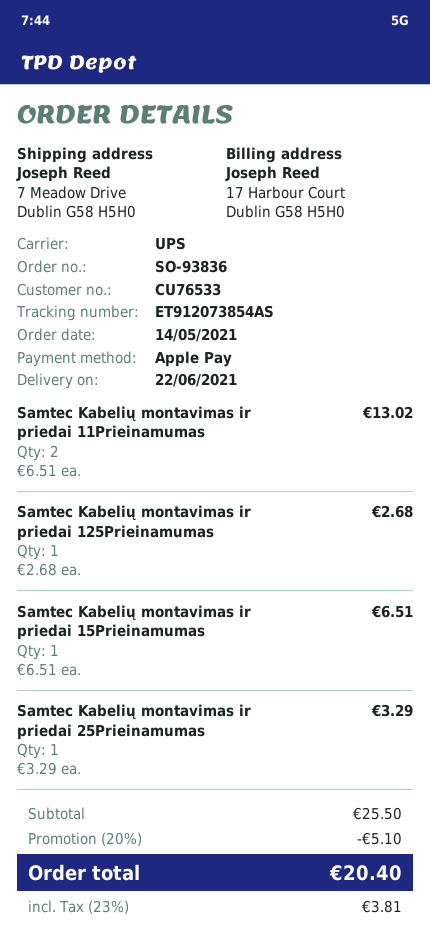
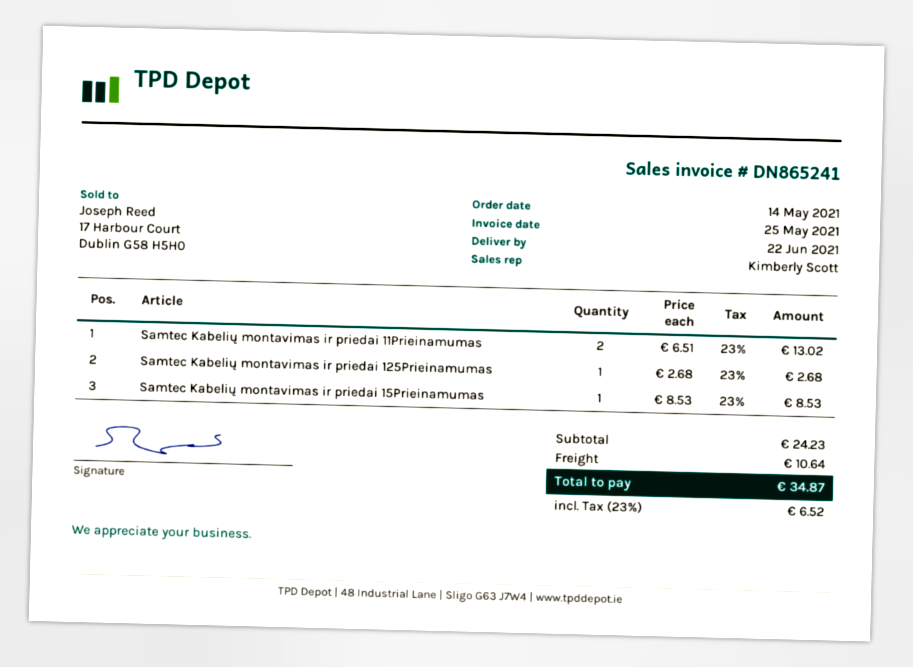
Samtec Kabelių montavimas ir priedai 15Prieinamumas: 1 x 6.51 = 6.51 -> 1 x 8.53 = 8.53
Samtec Kabelių montavimas ir priedai 25Prieinamumas: 1 x 3.29 = 3.29 -> none
subtotal: 25.50 -> 24.23
discount: 20% = 5.10 -> none
shipping: none -> 10.64
tax: 23% = 3.81 -> 23% = 6.52
total: 20.40 -> 34.87

